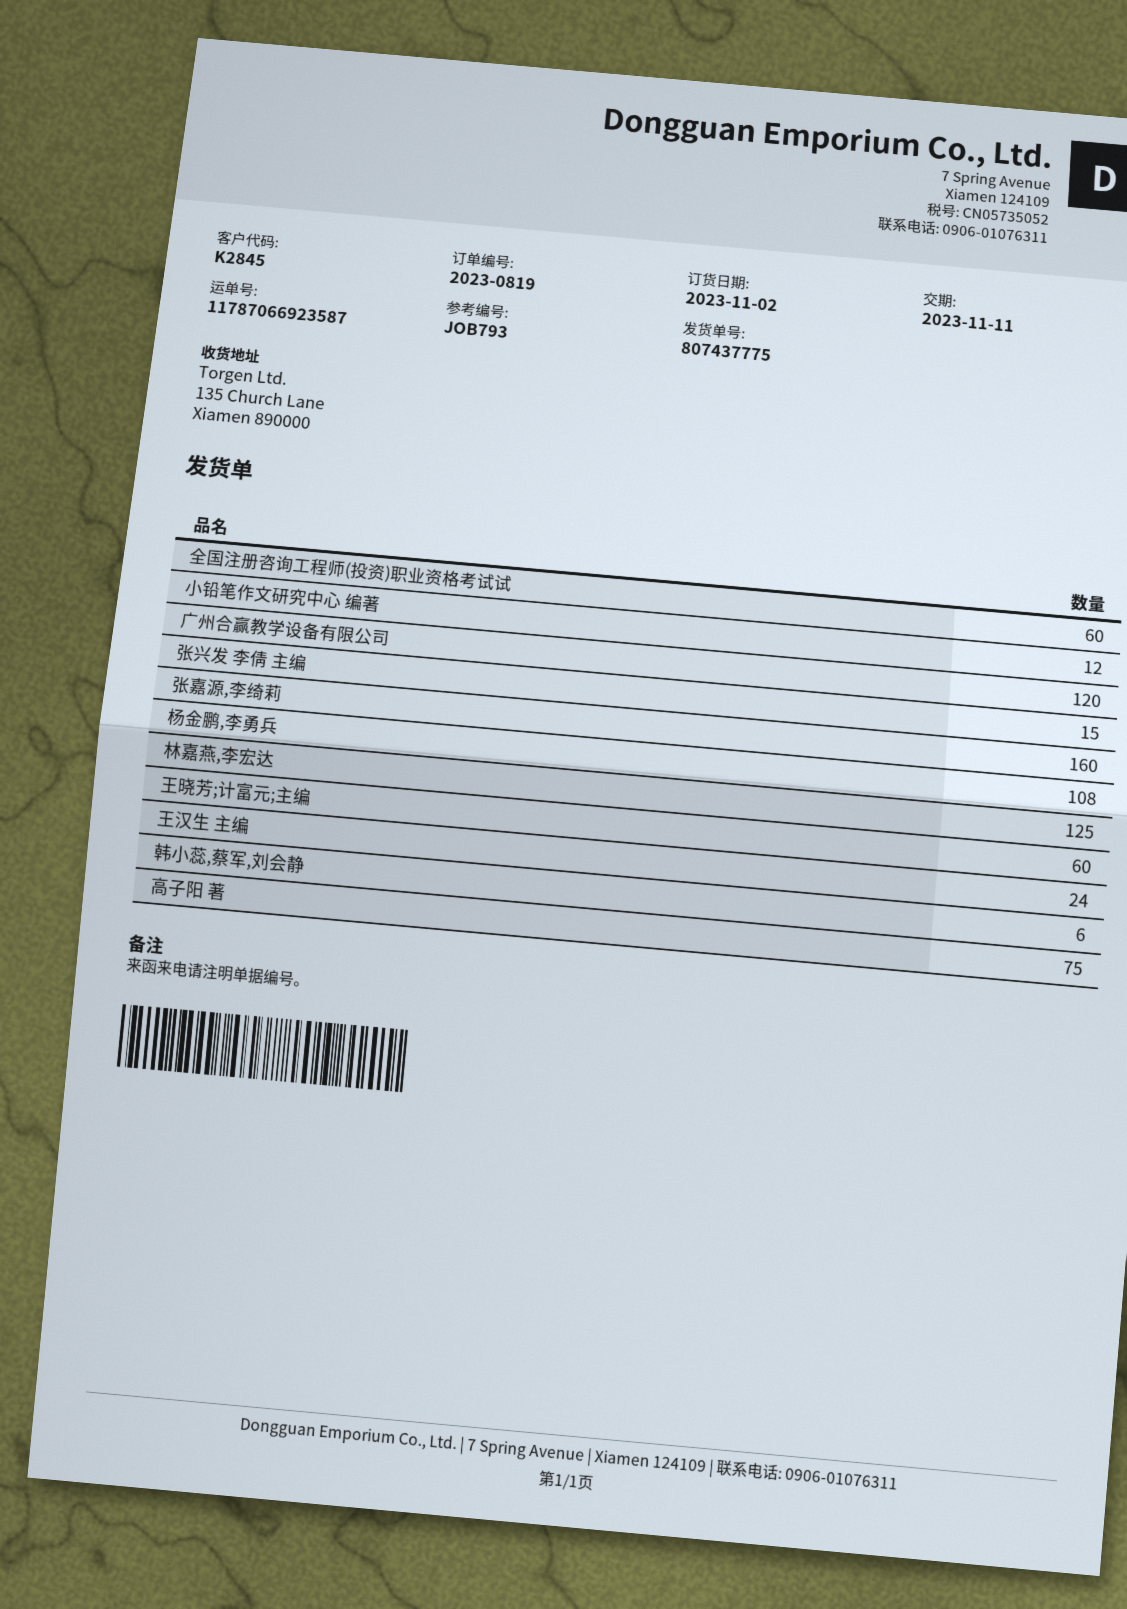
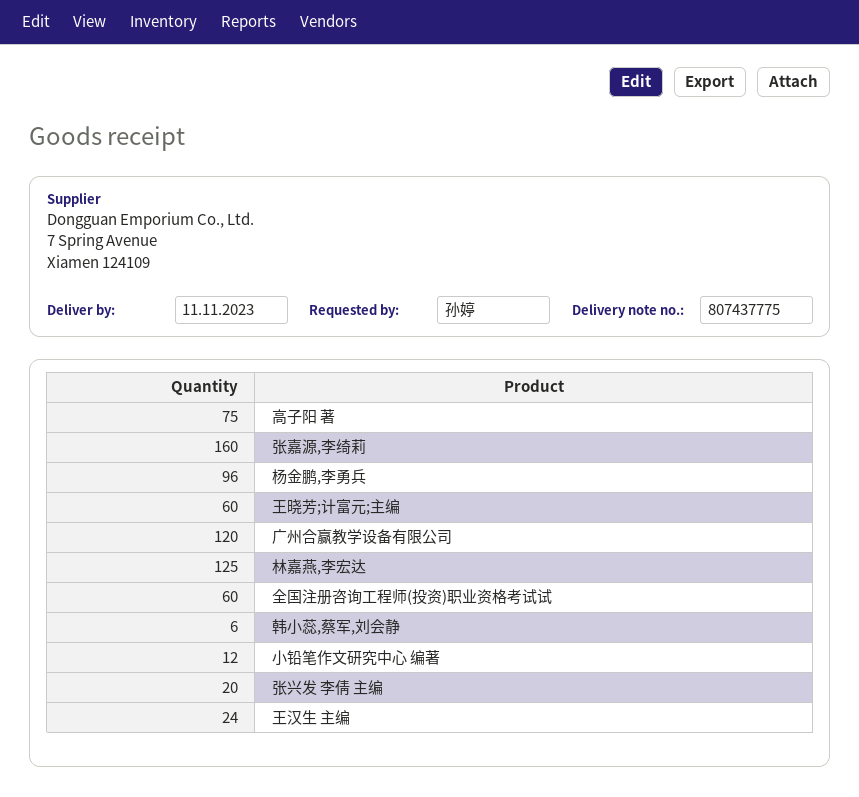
张兴发 李倩 主编: 15 -> 20
杨金鹏,李勇兵: 108 -> 96

